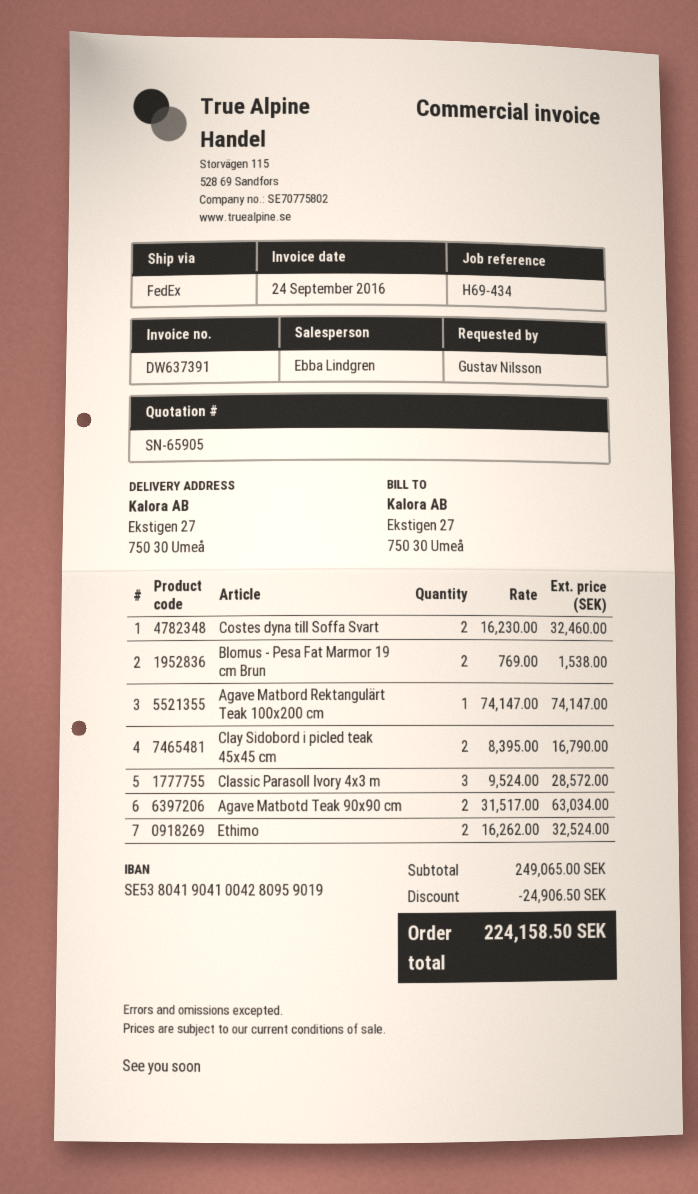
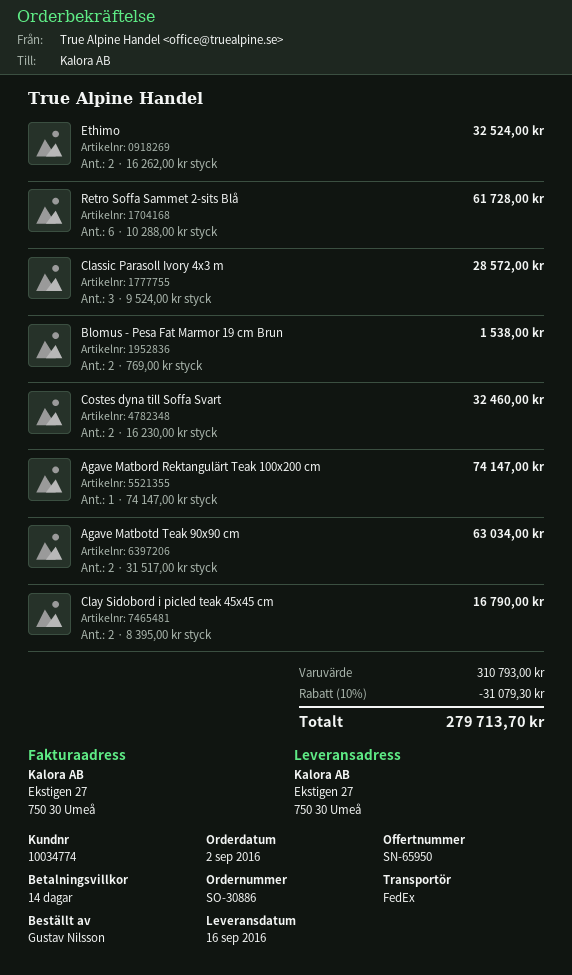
quote number: SN-65905 -> SN-65950
Retro Soffa Sammet 2-sits Blå: none -> 6 x 10288.00 = 61728.00
subtotal: 249065.00 -> 310793.00
discount: 24906.50 -> 31079.30
total: 224158.50 -> 279713.70

